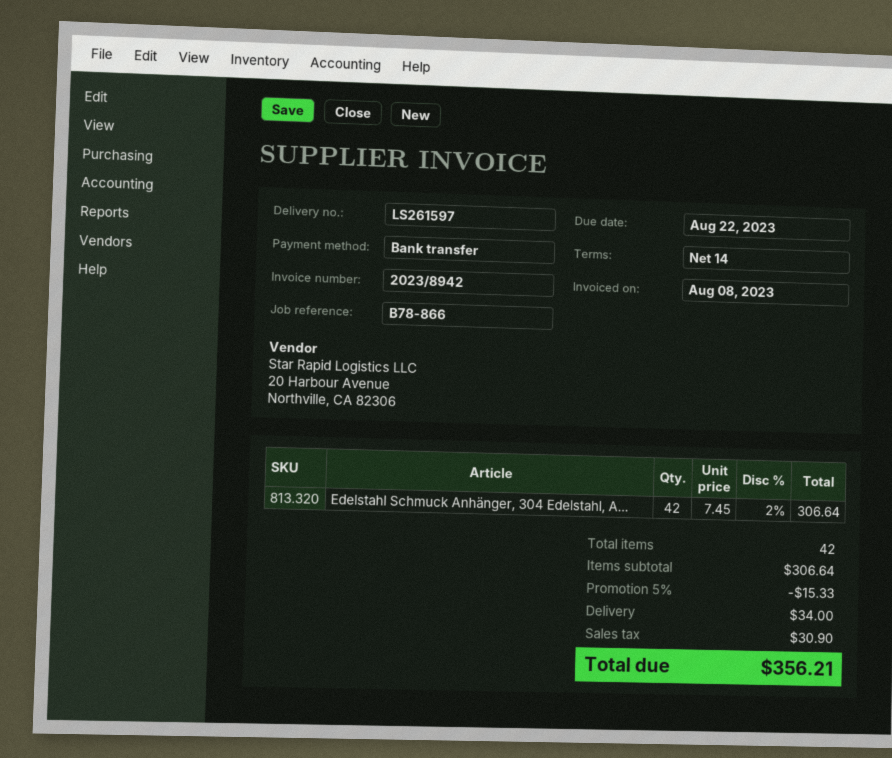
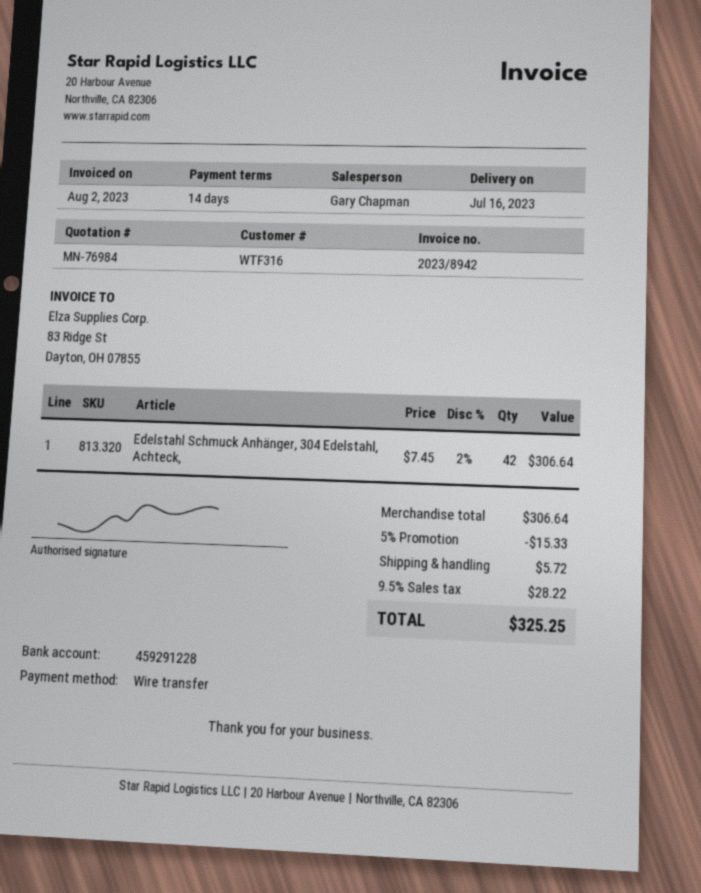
invoice date: 2023-08-08 -> 2023-08-02
shipping: 34.00 -> 5.72
tax: 30.90 -> 28.22
total: 356.21 -> 325.25

